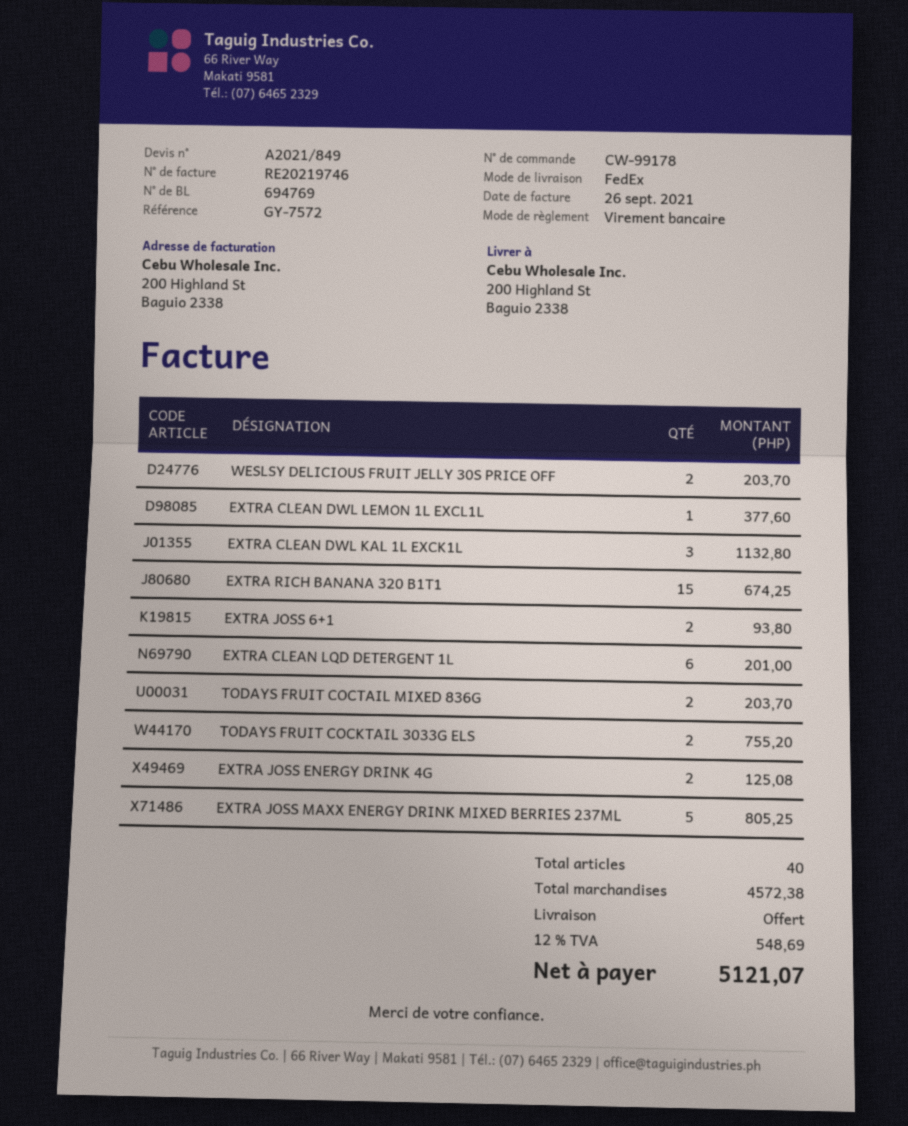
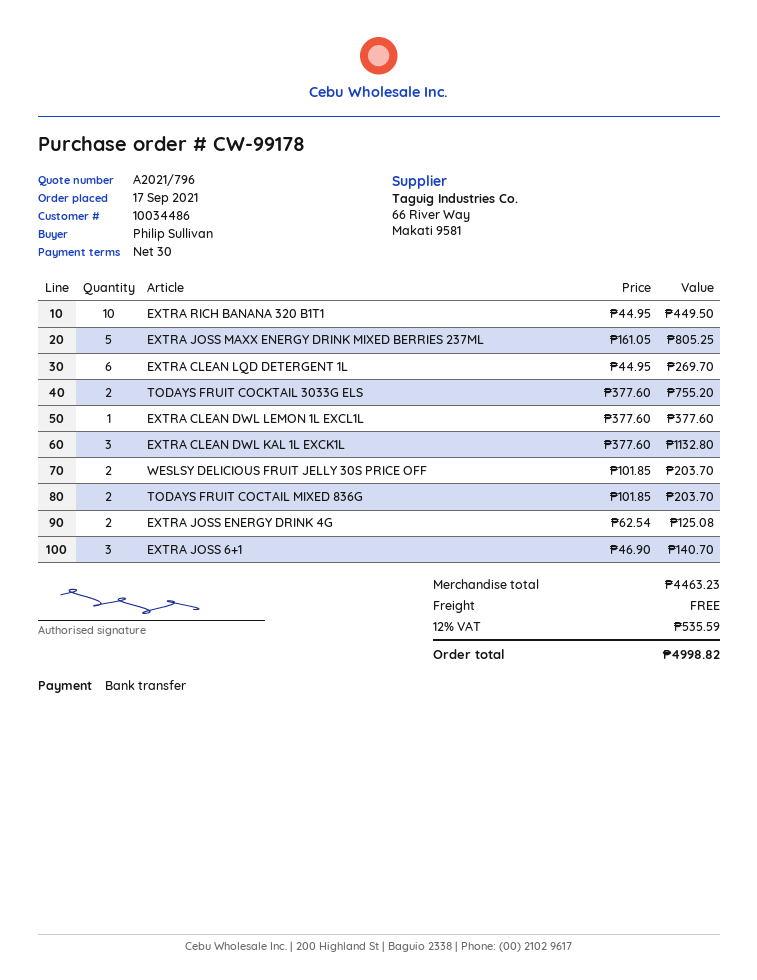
quote number: A2021/849 -> A2021/796
EXTRA RICH BANANA 320 B1T1: 15 for 674.25 -> 10 for 449.50
EXTRA JOSS 6+1: 2 for 93.80 -> 3 for 140.70
EXTRA CLEAN LQD DETERGENT 1L: 6 for 201.00 -> 6 for 269.70
subtotal: 4572.38 -> 4463.23
tax: 12% = 548.69 -> 12% = 535.59
total: 5121.07 -> 4998.82

